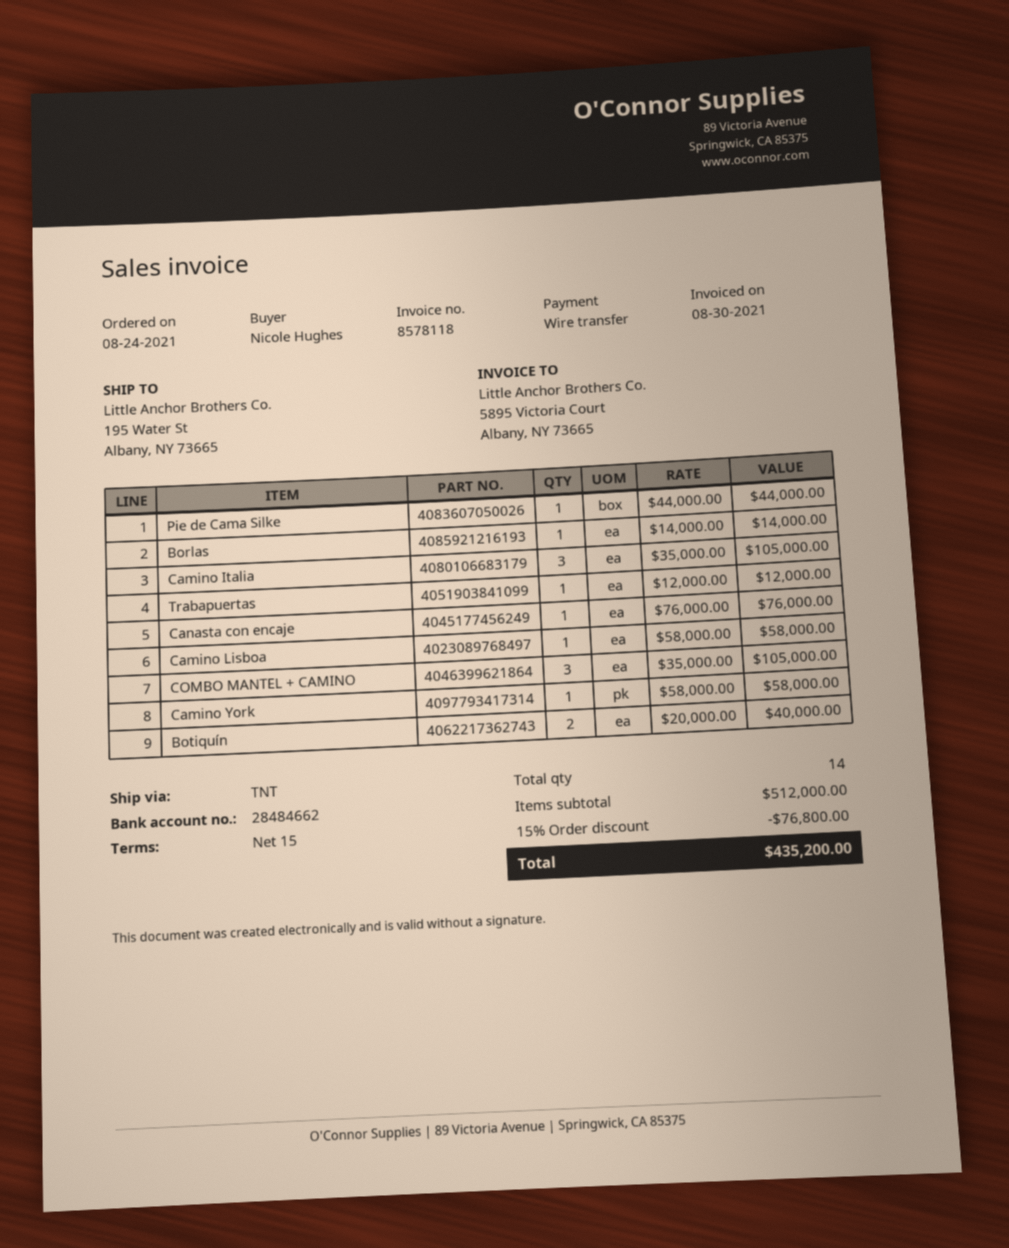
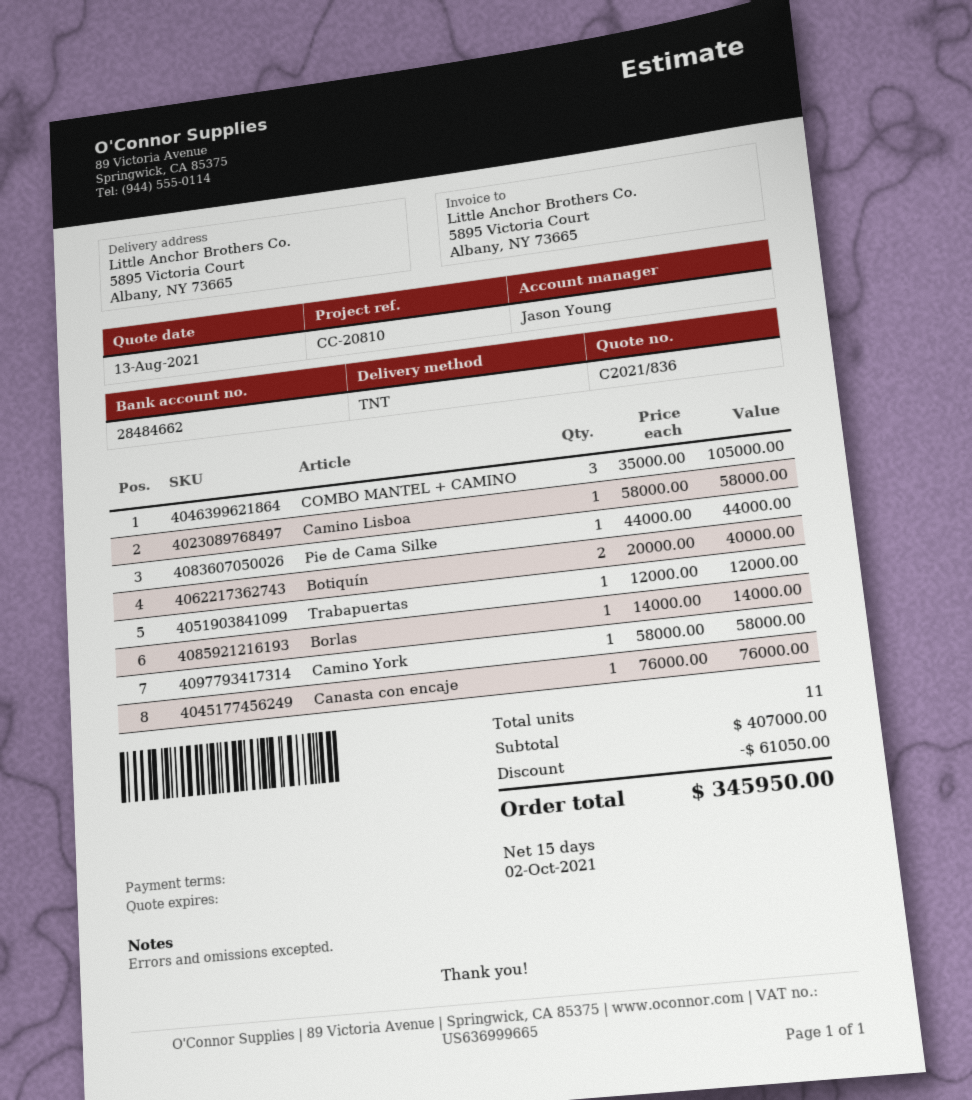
ship to: 195 Water St, Albany, NY 73665 -> 5895 Victoria Court, Albany, NY 73665
Camino Italia: 3 x 35000.00 = 105000.00 -> none
total quantity: 14 -> 11
subtotal: 512000.00 -> 407000.00
discount: 76800.00 -> 61050.00
total: 435200.00 -> 345950.00

